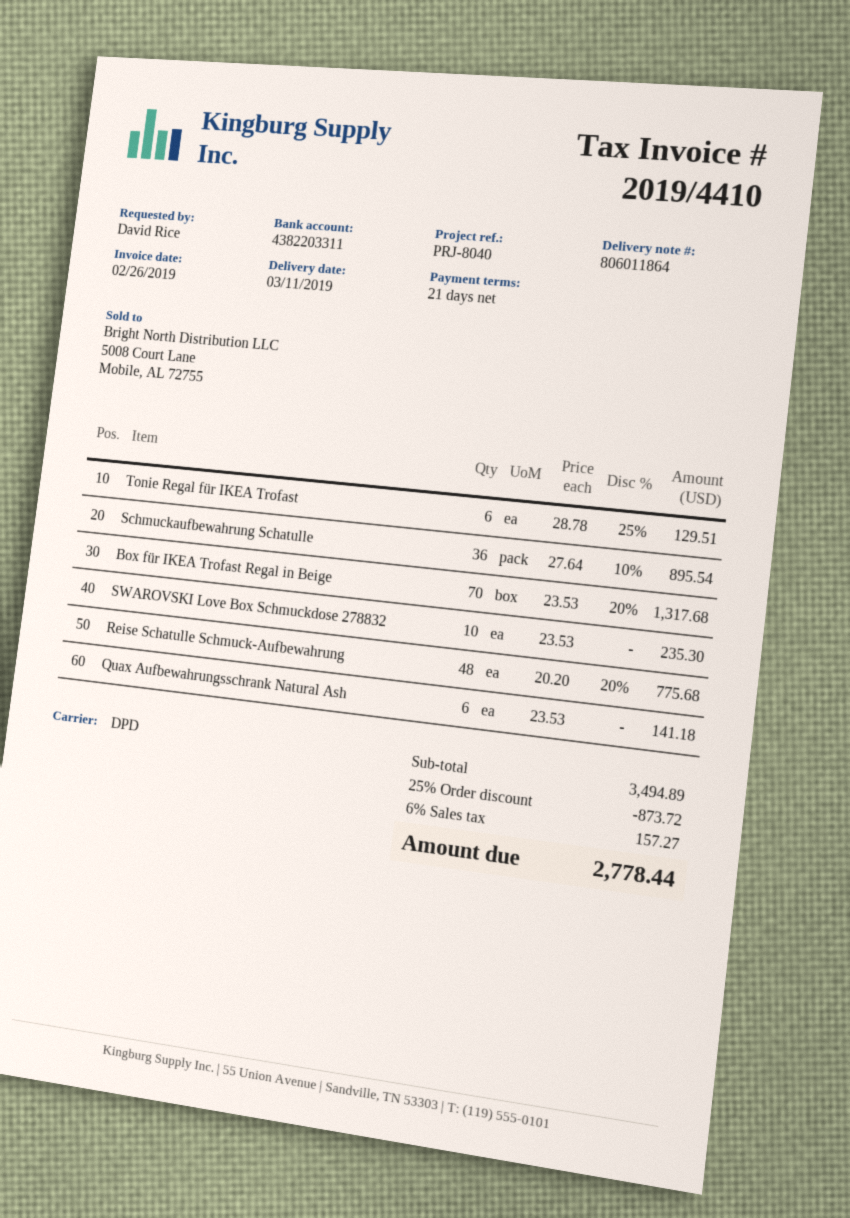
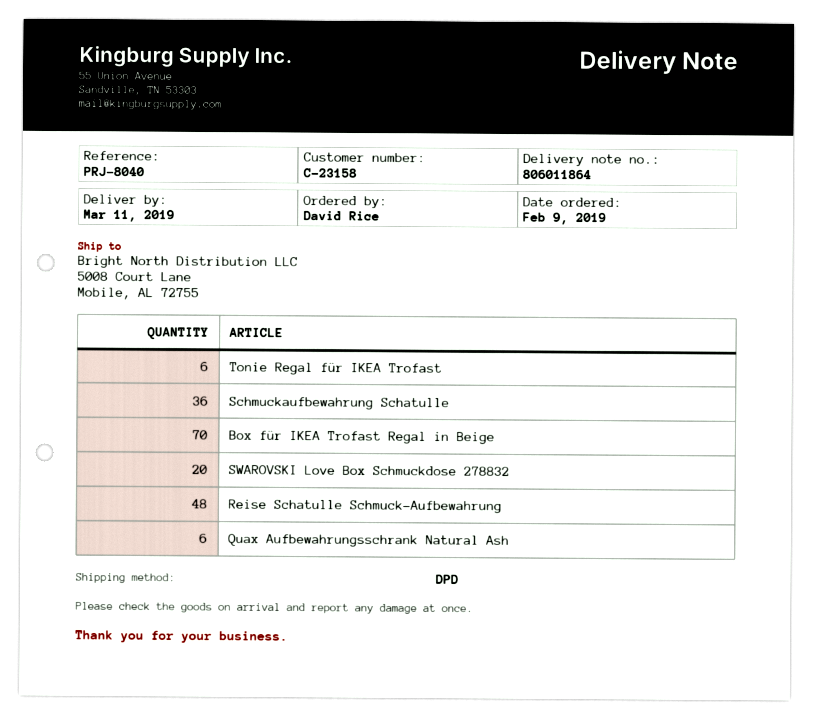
SWAROVSKI Love Box Schmuckdose 278832: 10 -> 20

